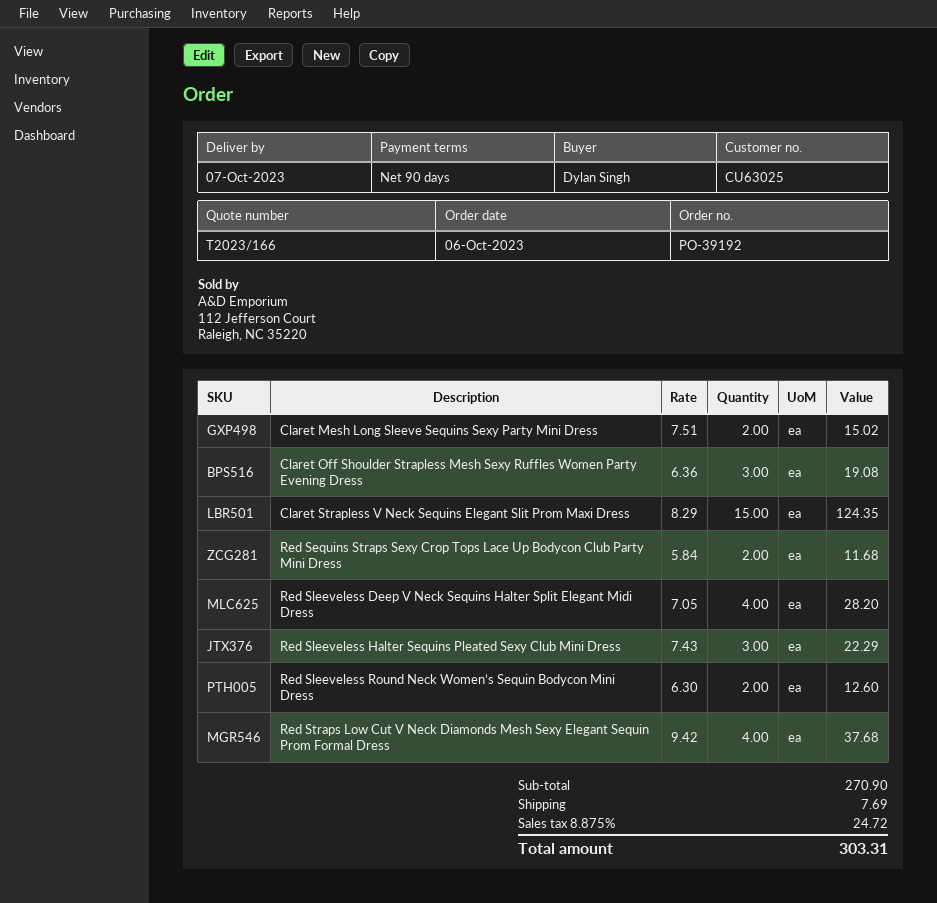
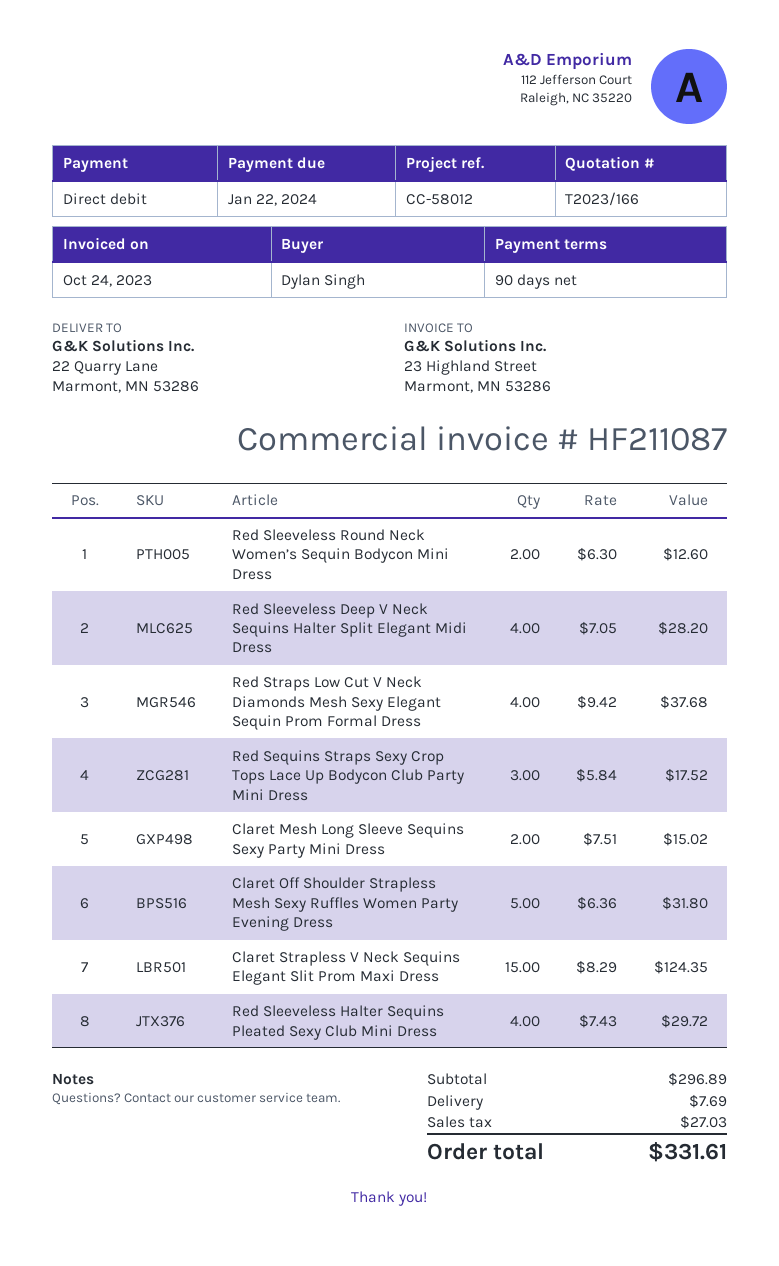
Claret Off Shoulder Strapless Mesh Sexy Ruffles Women Party Evening Dress: 3 x 6.36 = 19.08 -> 5 x 6.36 = 31.80
Red Sequins Straps Sexy Crop Tops Lace Up Bodycon Club Party Mini Dress: 2 x 5.84 = 11.68 -> 3 x 5.84 = 17.52
Red Sleeveless Halter Sequins Pleated Sexy Club Mini Dress: 3 x 7.43 = 22.29 -> 4 x 7.43 = 29.72
subtotal: 270.90 -> 296.89
tax: 24.72 -> 27.03
total: 303.31 -> 331.61

